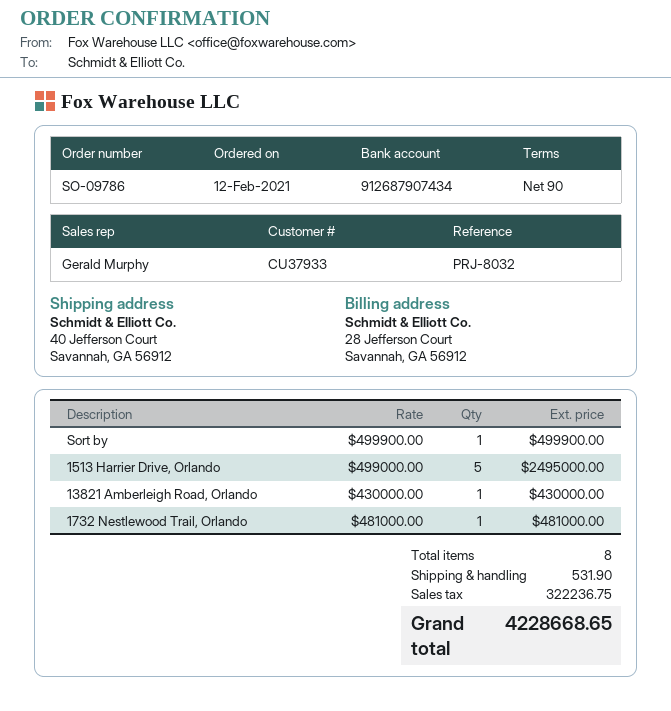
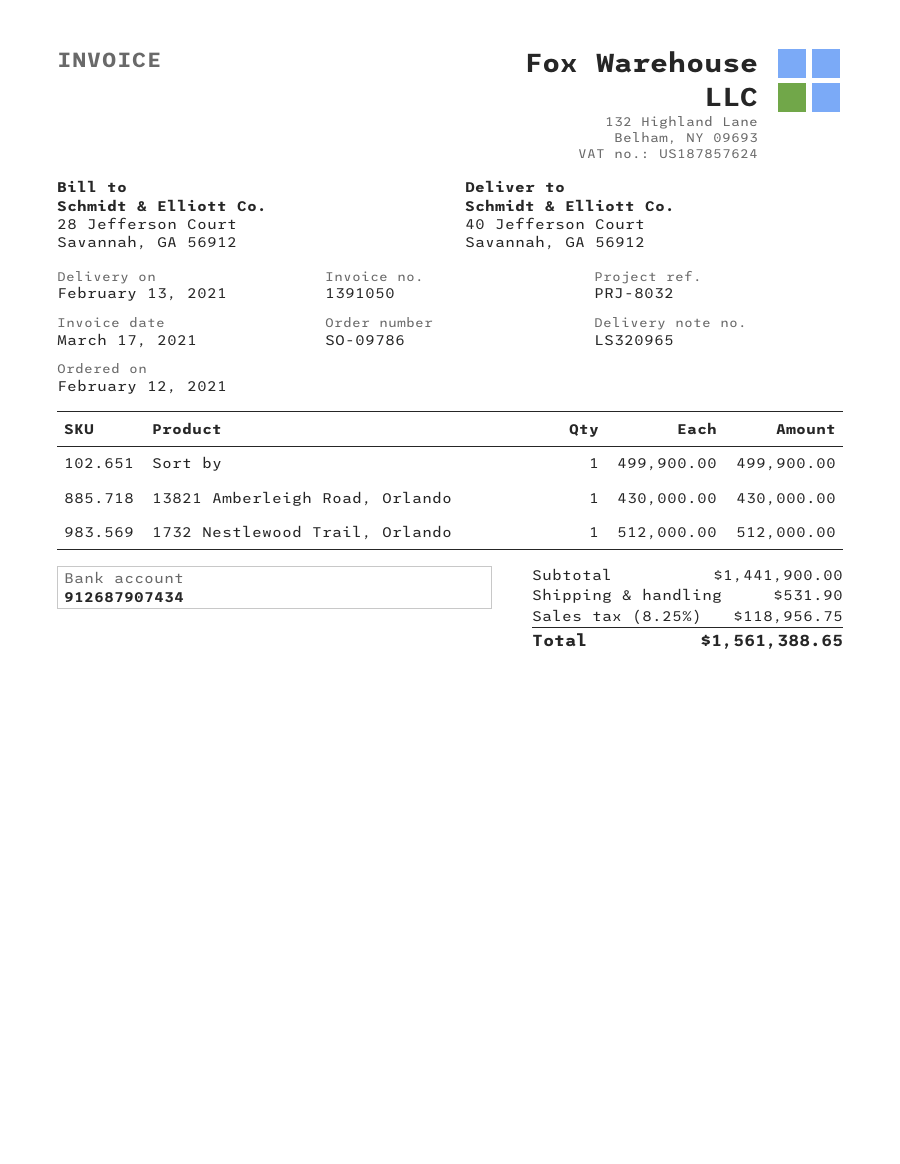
1513 Harrier Drive, Orlando: 5 x 499000.00 = 2495000.00 -> none
1732 Nestlewood Trail, Orlando: 1 x 481000.00 = 481000.00 -> 1 x 512000.00 = 512000.00
tax: 322236.75 -> 118956.75
total: 4228668.65 -> 1561388.65

